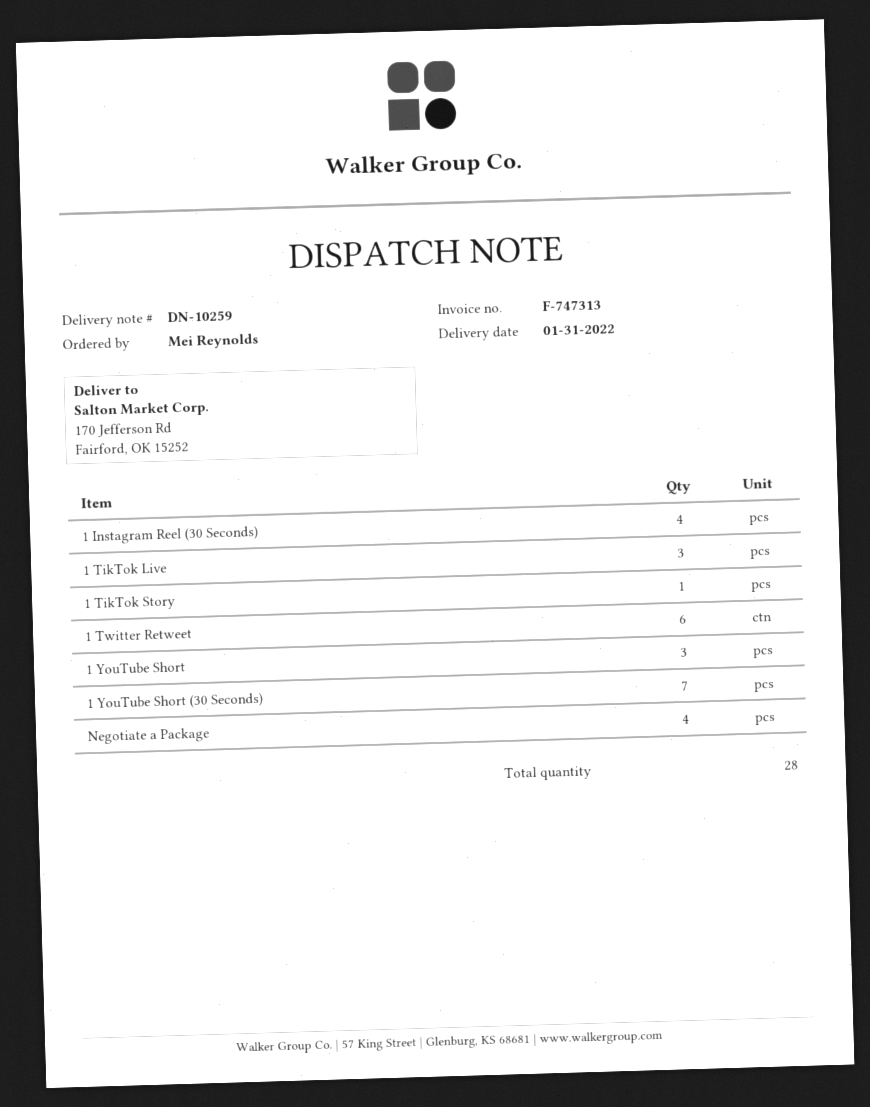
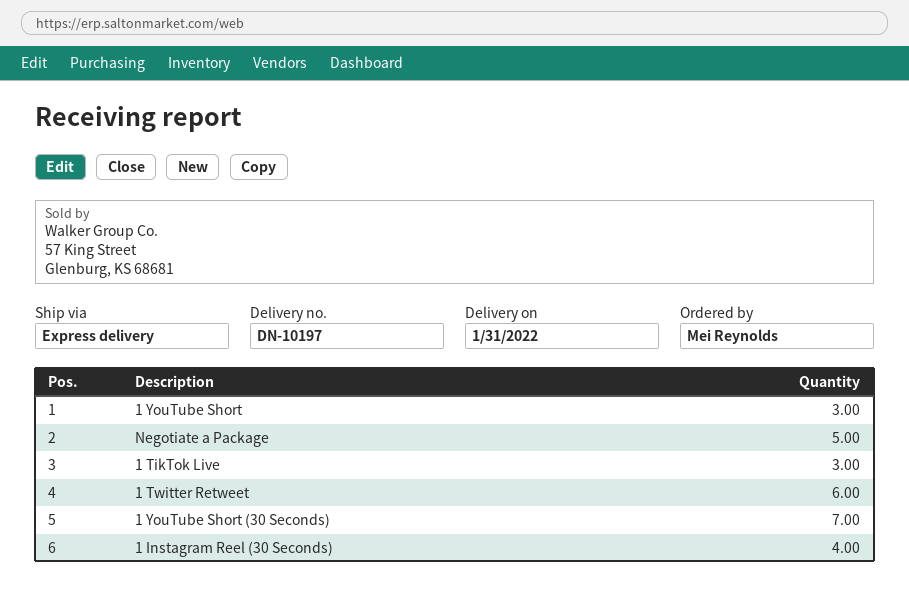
delivery note number: DN-10259 -> DN-10197
1 TikTok Story: 1 -> none
Negotiate a Package: 4 -> 5

